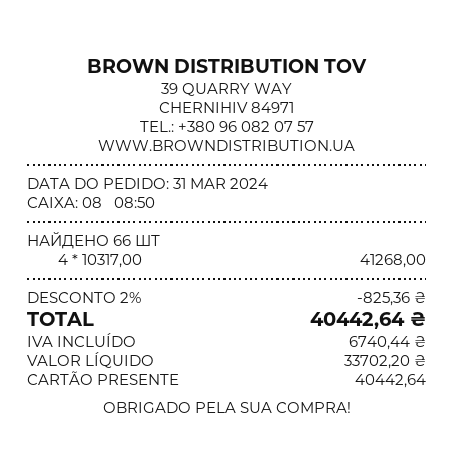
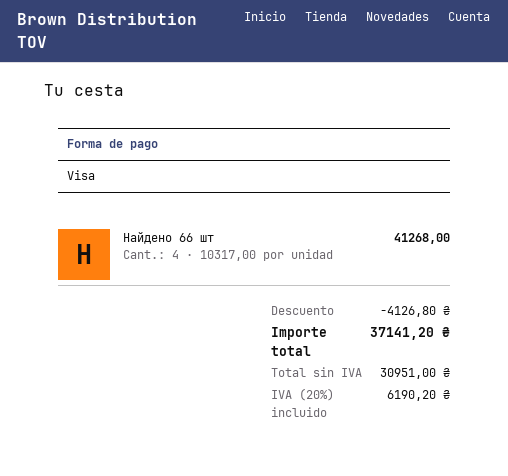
payment method: gift card -> Visa
discount: 825.36 -> 4126.80
net: 33702.20 -> 30951.00
tax: 6740.44 -> 6190.20
total: 40442.64 -> 37141.20

